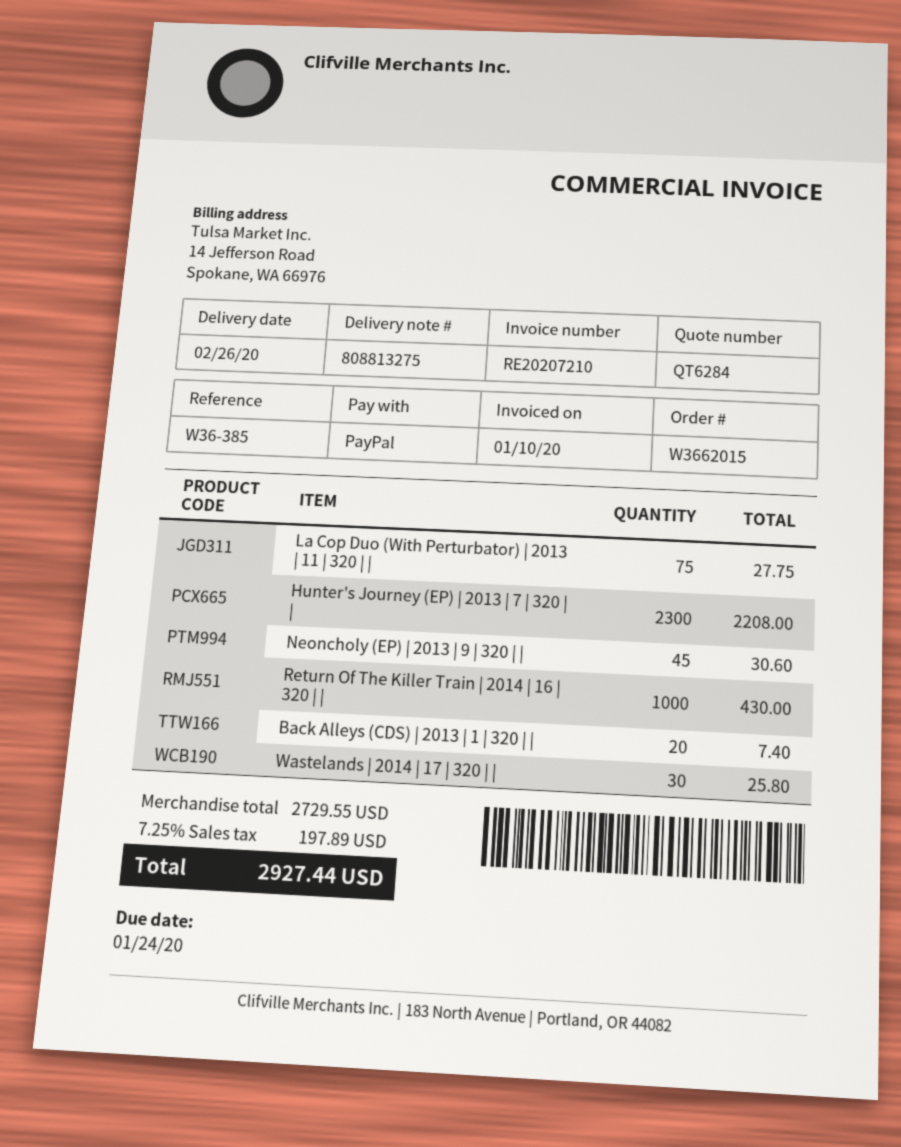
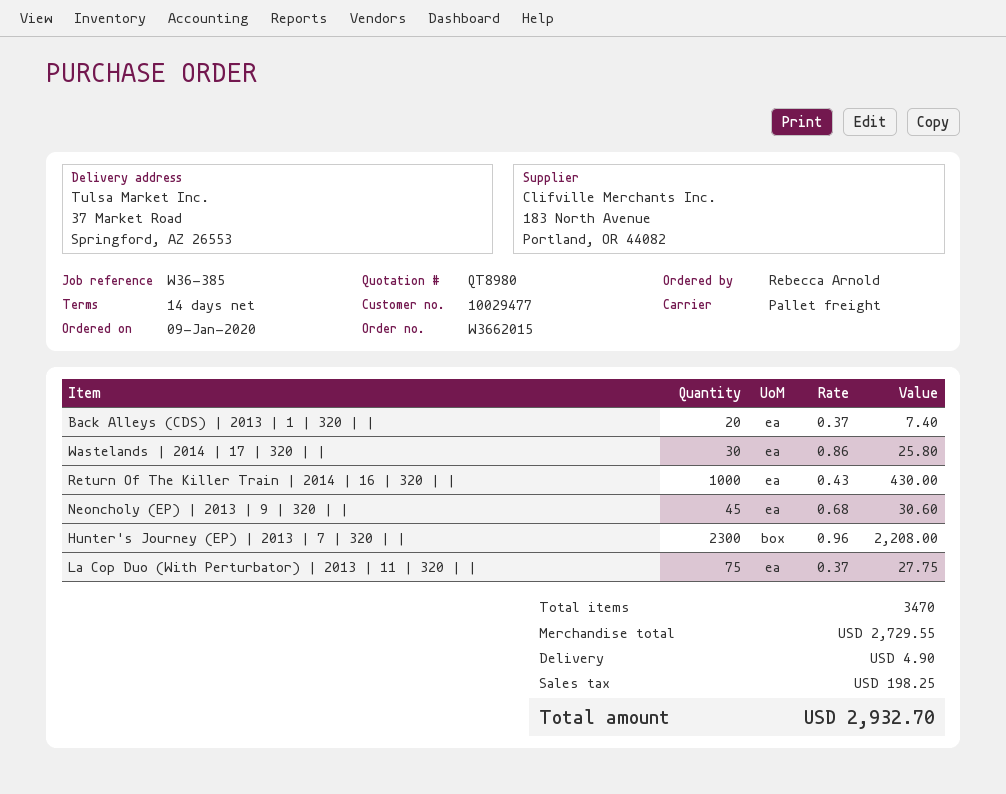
quote number: QT6284 -> QT8980
shipping: none -> 4.90
tax: 197.89 -> 198.25
total: 2927.44 -> 2932.70

